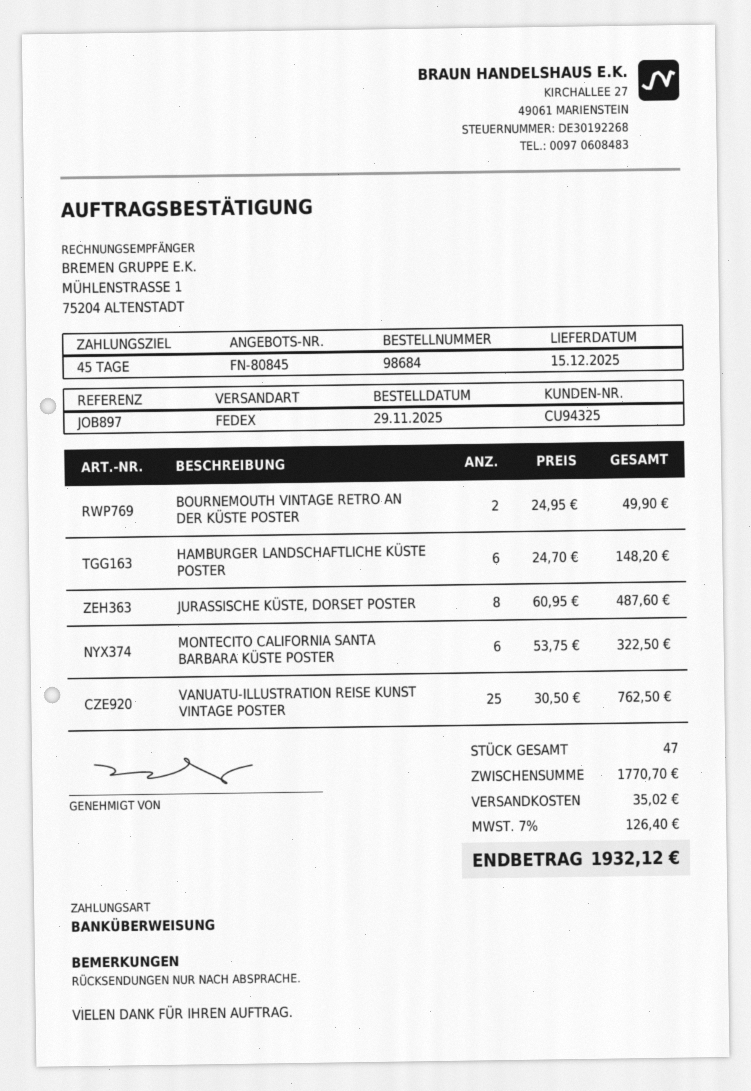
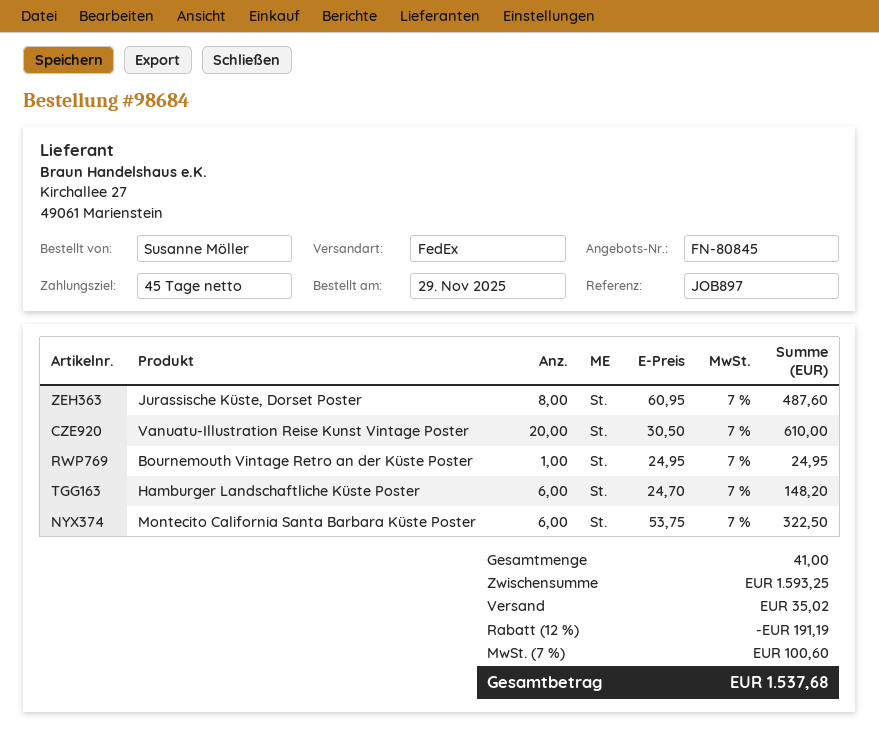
BOURNEMOUTH VINTAGE RETRO AN DER KÜSTE POSTER: 2 x 24.95 = 49.90 -> 1 x 24.95 = 24.95
VANUATU-ILLUSTRATION REISE KUNST VINTAGE POSTER: 25 x 30.50 = 762.50 -> 20 x 30.50 = 610.00
total quantity: 47 -> 41
subtotal: 1770.70 -> 1593.25
discount: none -> 12% = 191.19
tax: 7% = 126.40 -> 7% = 100.60
total: 1932.12 -> 1537.68

